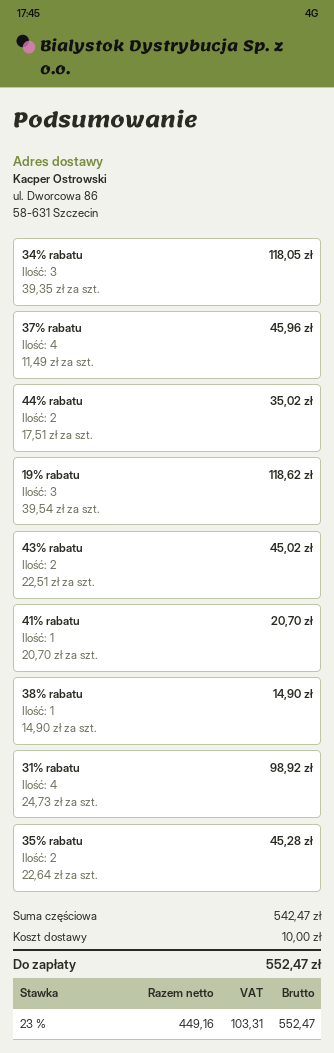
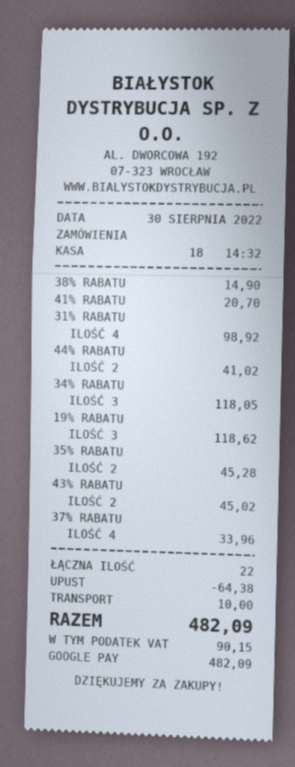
37% rabatu: 4 for 45.96 -> 4 for 33.96
44% rabatu: 2 for 35.02 -> 2 for 41.02
discount: none -> 64.38
tax: 103.31 -> 90.15
total: 552.47 -> 482.09

